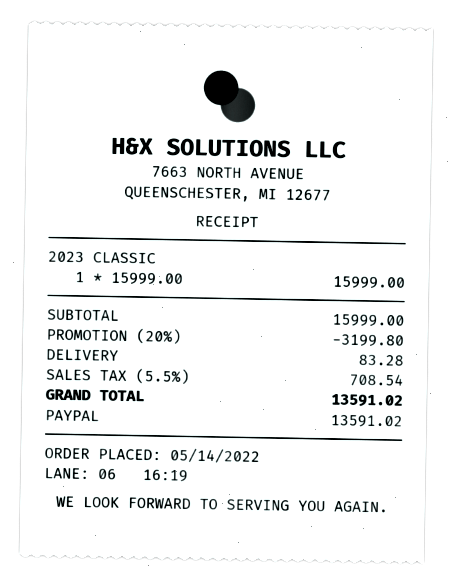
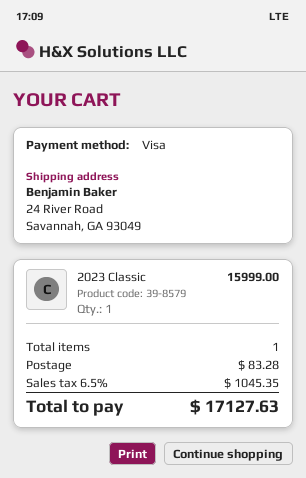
payment method: PayPal -> Visa
discount: 20% = 3199.80 -> none
tax: 5.5% = 708.54 -> 6.5% = 1045.35
total: 13591.02 -> 17127.63

